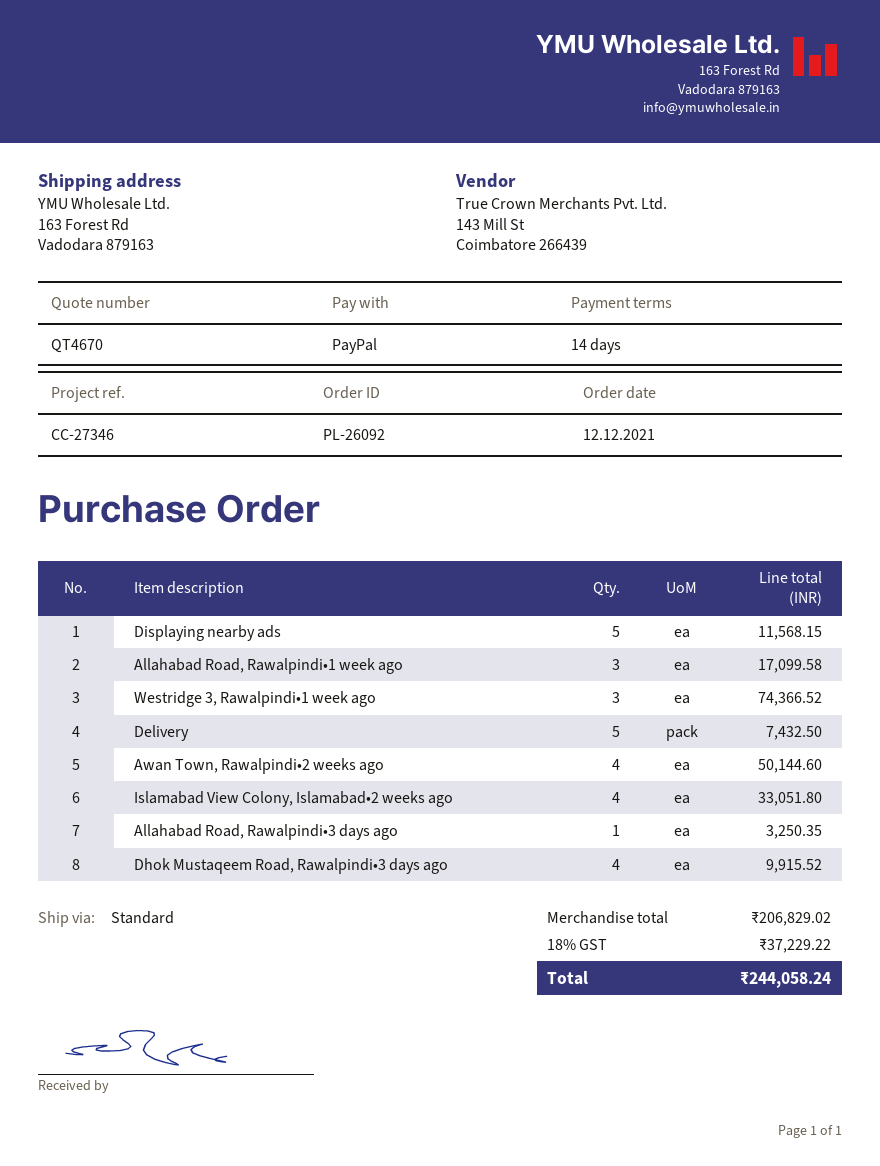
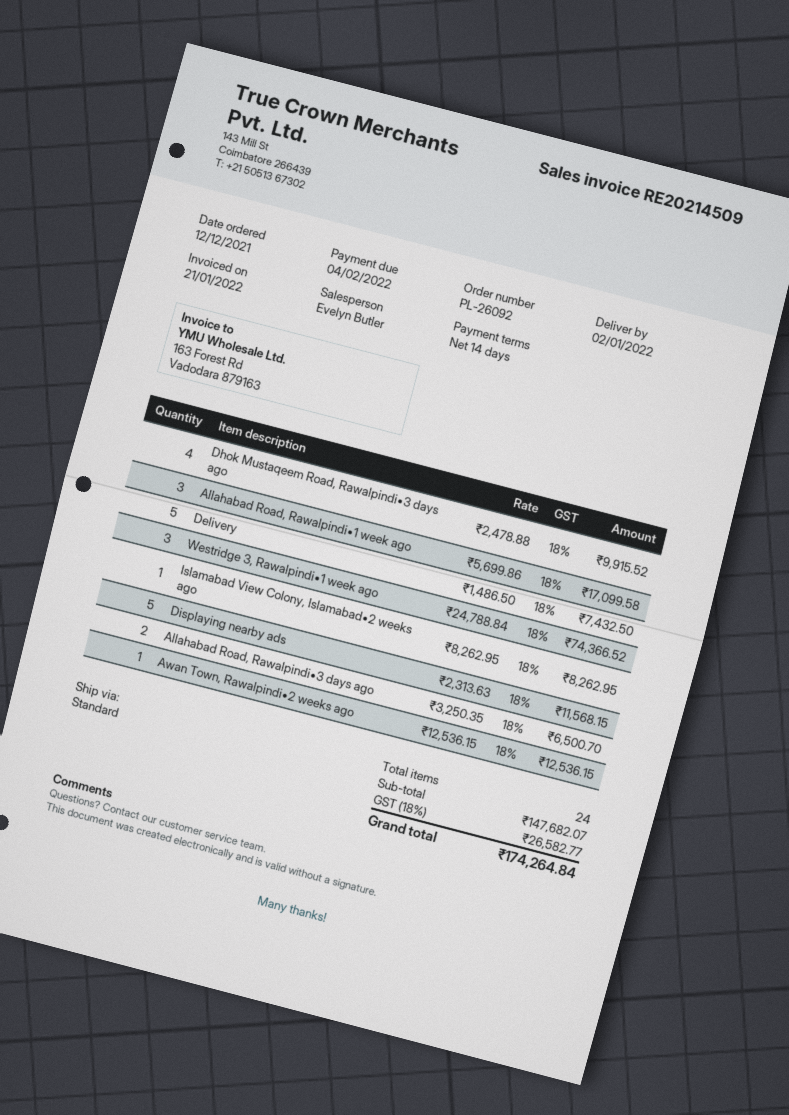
Awan Town, Rawalpindi•2 weeks ago: 4 for 50144.60 -> 1 for 12536.15
Islamabad View Colony, Islamabad•2 weeks ago: 4 for 33051.80 -> 1 for 8262.95
Allahabad Road, Rawalpindi•3 days ago: 1 for 3250.35 -> 2 for 6500.70
subtotal: 206829.02 -> 147682.07
tax: 18% = 37229.22 -> 18% = 26582.77
total: 244058.24 -> 174264.84

